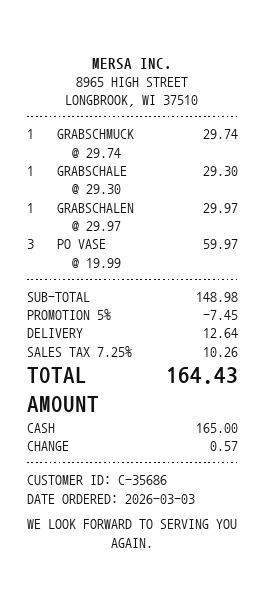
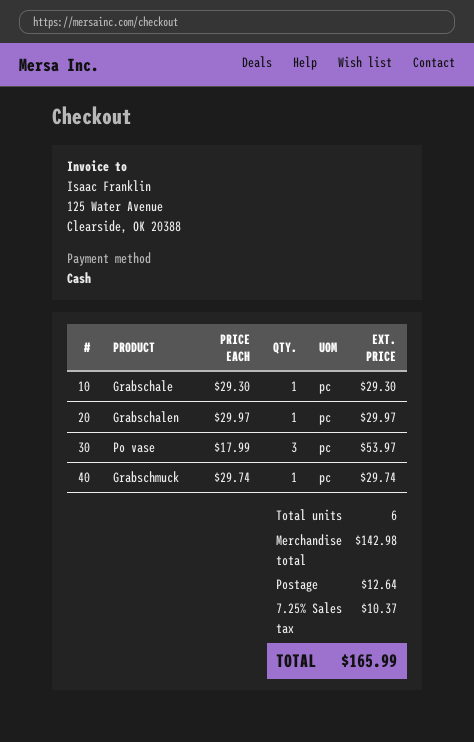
PO VASE: 3 x 19.99 = 59.97 -> 3 x 17.99 = 53.97
subtotal: 148.98 -> 142.98
discount: 5% = 7.45 -> none
tax: 7.25% = 10.26 -> 7.25% = 10.37
total: 164.43 -> 165.99

